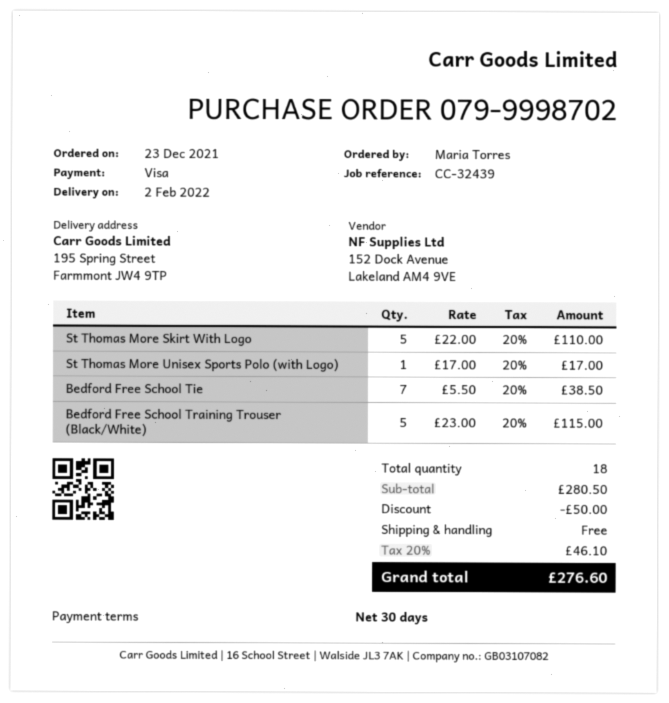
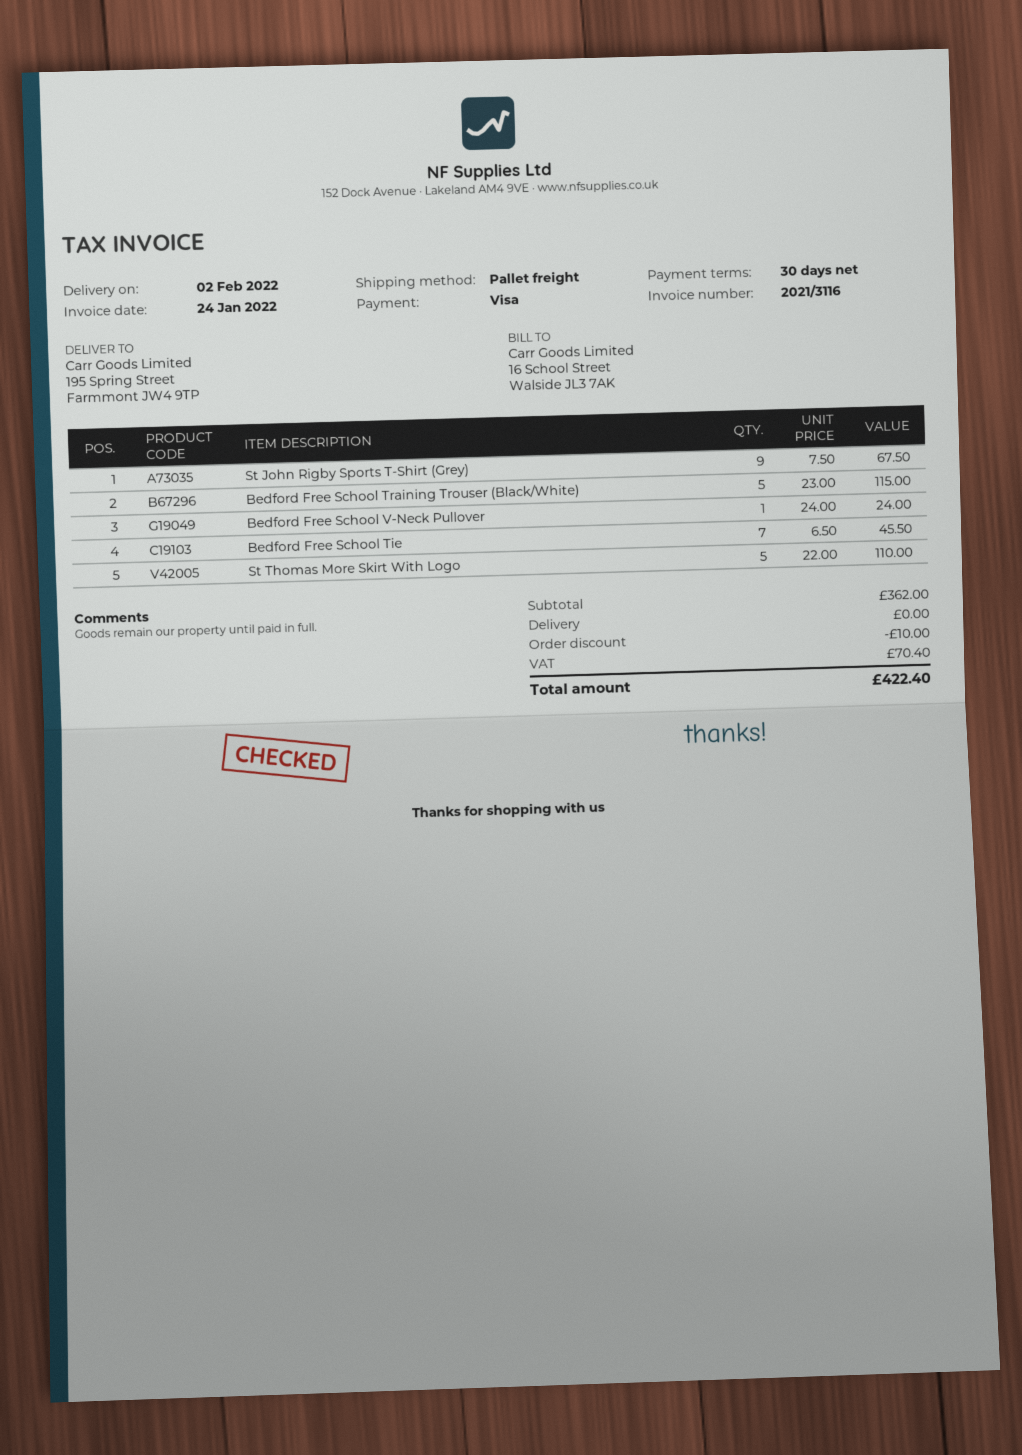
St Thomas More Unisex Sports Polo (with Logo): 1 x 17.00 = 17.00 -> none
Bedford Free School Tie: 7 x 5.50 = 38.50 -> 7 x 6.50 = 45.50
St John Rigby Sports T-Shirt (Grey): none -> 9 x 7.50 = 67.50
Bedford Free School V-Neck Pullover: none -> 1 x 24.00 = 24.00
subtotal: 280.50 -> 362.00
discount: 50.00 -> 10.00
tax: 46.10 -> 70.40
total: 276.60 -> 422.40

